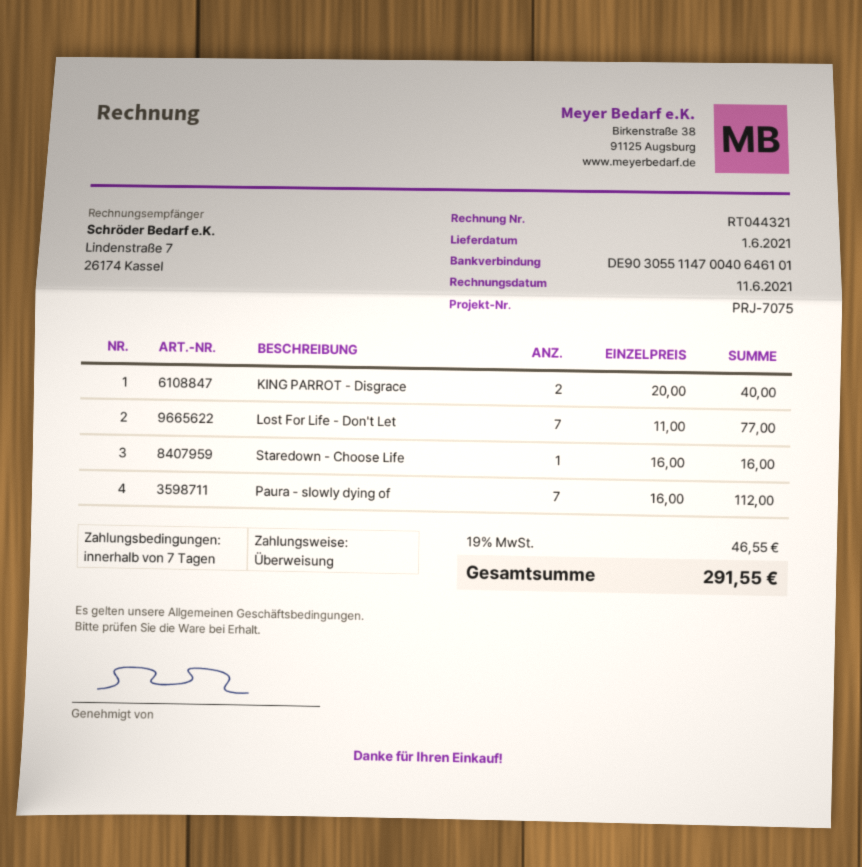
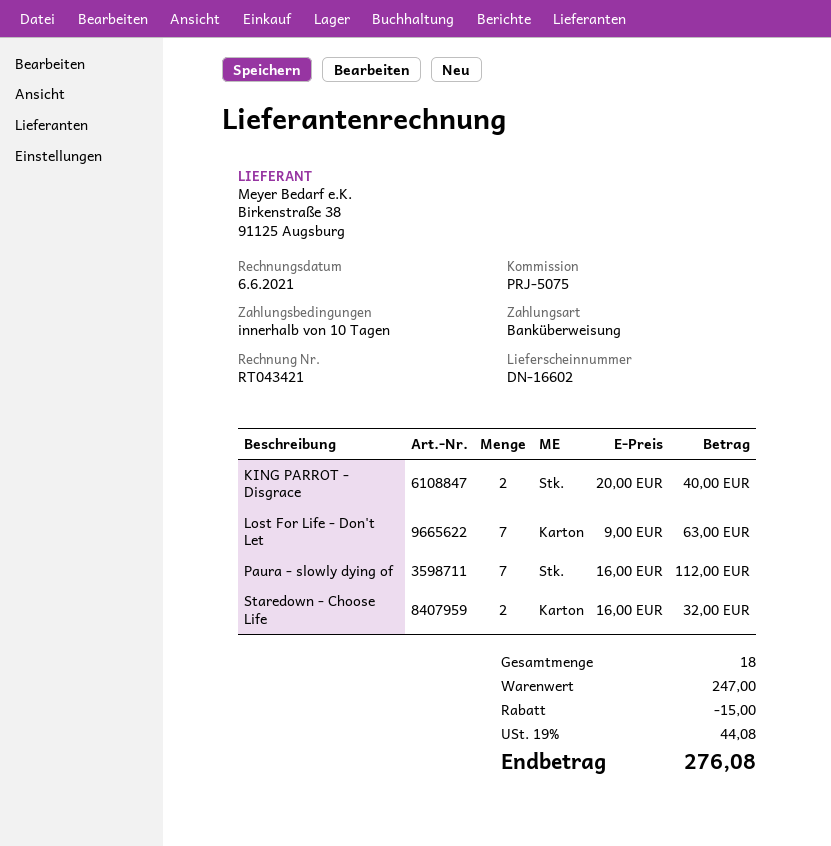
invoice number: RT044321 -> RT043421
invoice date: 2021-06-11 -> 2021-06-06
payment terms: 7 days -> 10 days
reference: PRJ-7075 -> PRJ-5075
Lost For Life - Don't Let: 7 x 11.00 = 77.00 -> 7 x 9.00 = 63.00
Staredown - Choose Life: 1 x 16.00 = 16.00 -> 2 x 16.00 = 32.00
discount: none -> 15.00
tax: 19% = 46.55 -> 19% = 44.08
total: 291.55 -> 276.08

